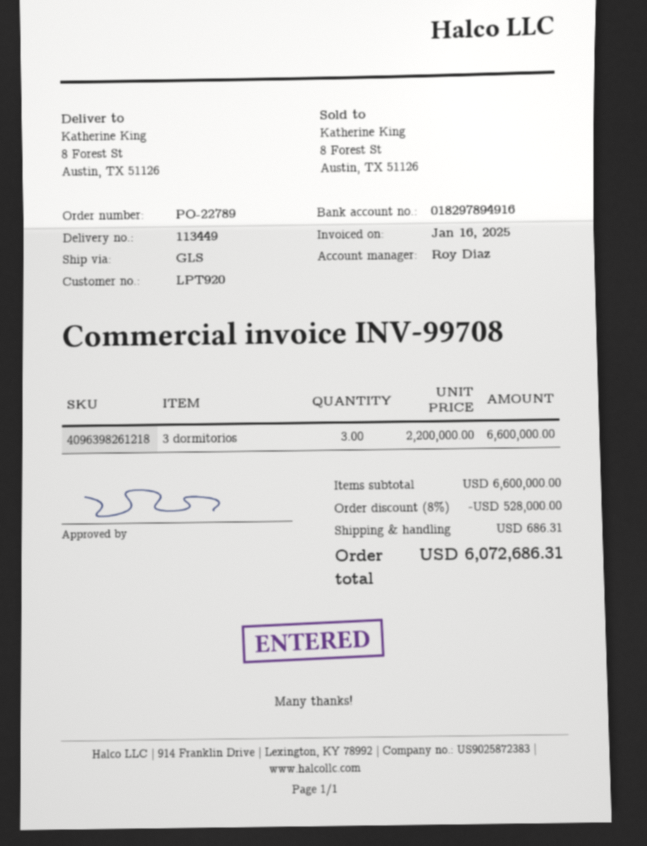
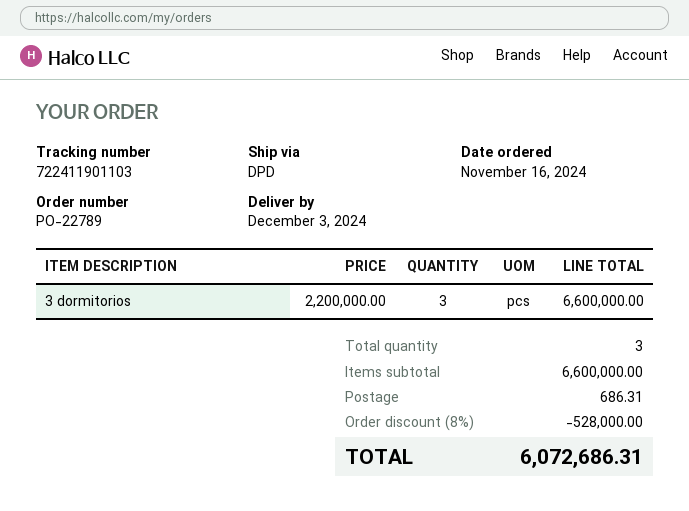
shipping method: GLS -> DPD

